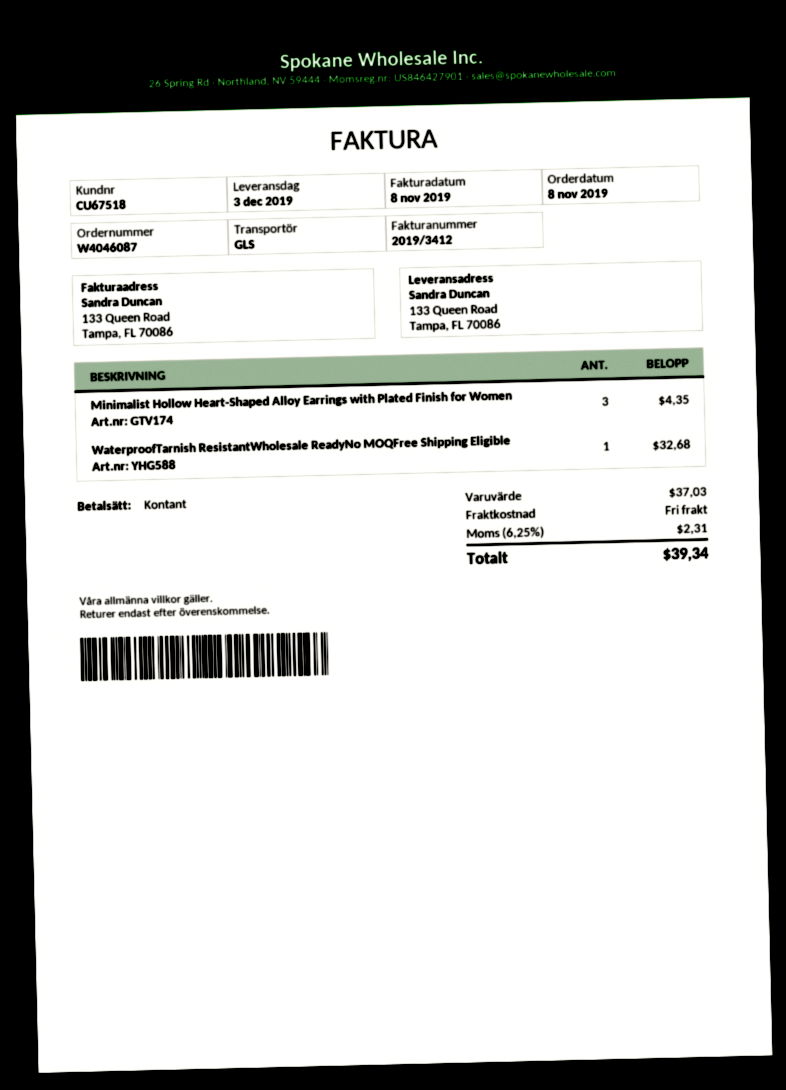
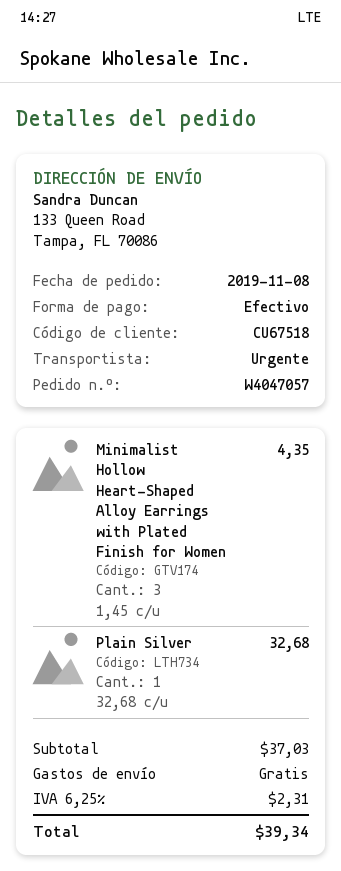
order number: W4046087 -> W4047057
shipping method: GLS -> express
WaterproofTarnish ResistantWholesale ReadyNo MOQFree Shipping Eligible: 1 for 32.68 -> none
Plain Silver: none -> 1 for 32.68

